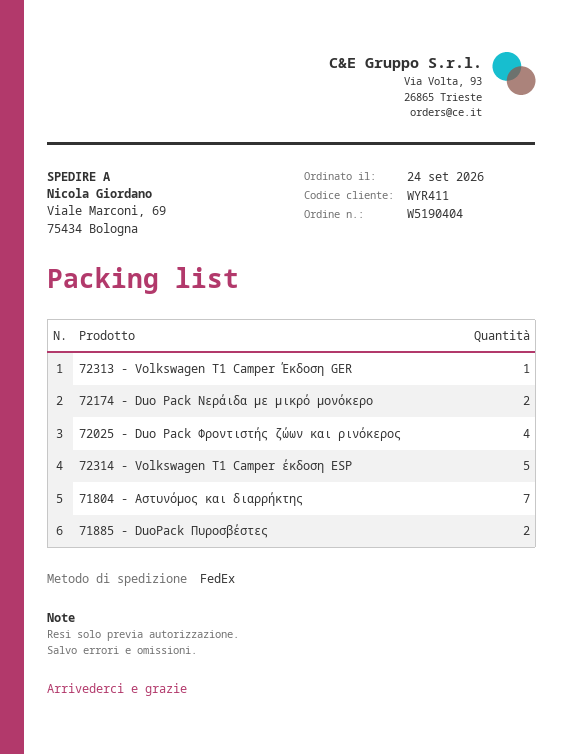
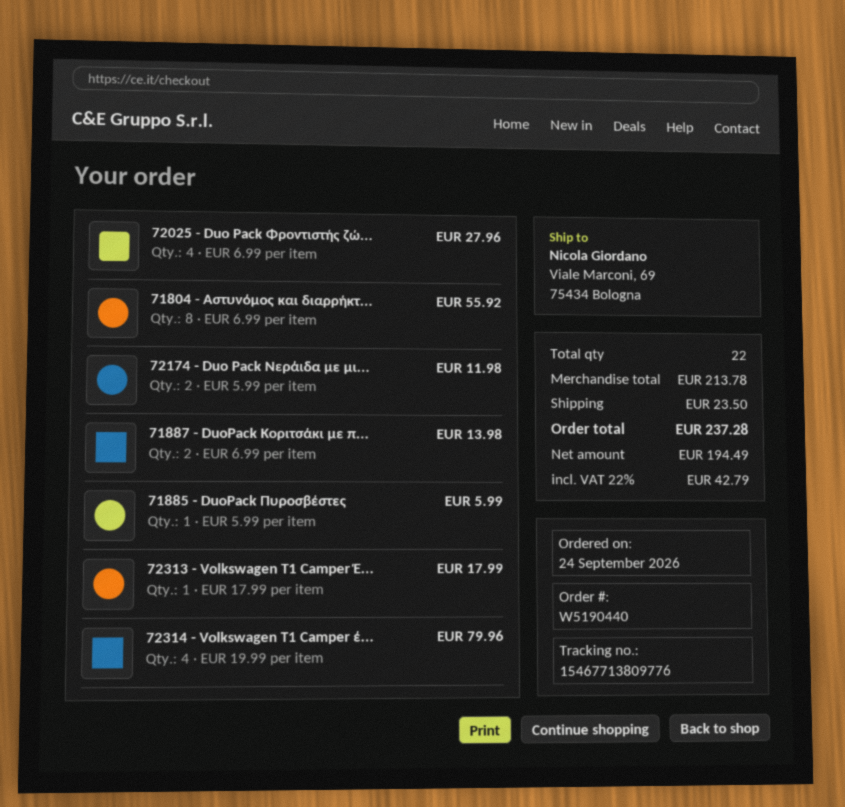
order number: W5190404 -> W5190440
72314 - Volkswagen T1 Camper έκδοση ESP: 5 -> 4
71804 - Αστυνόμος και διαρρήκτης: 7 -> 8
71885 - DuoPack Πυροσβέστες: 2 -> 1
71887 - DuoPack Κοριτσάκι με π...: none -> 2

